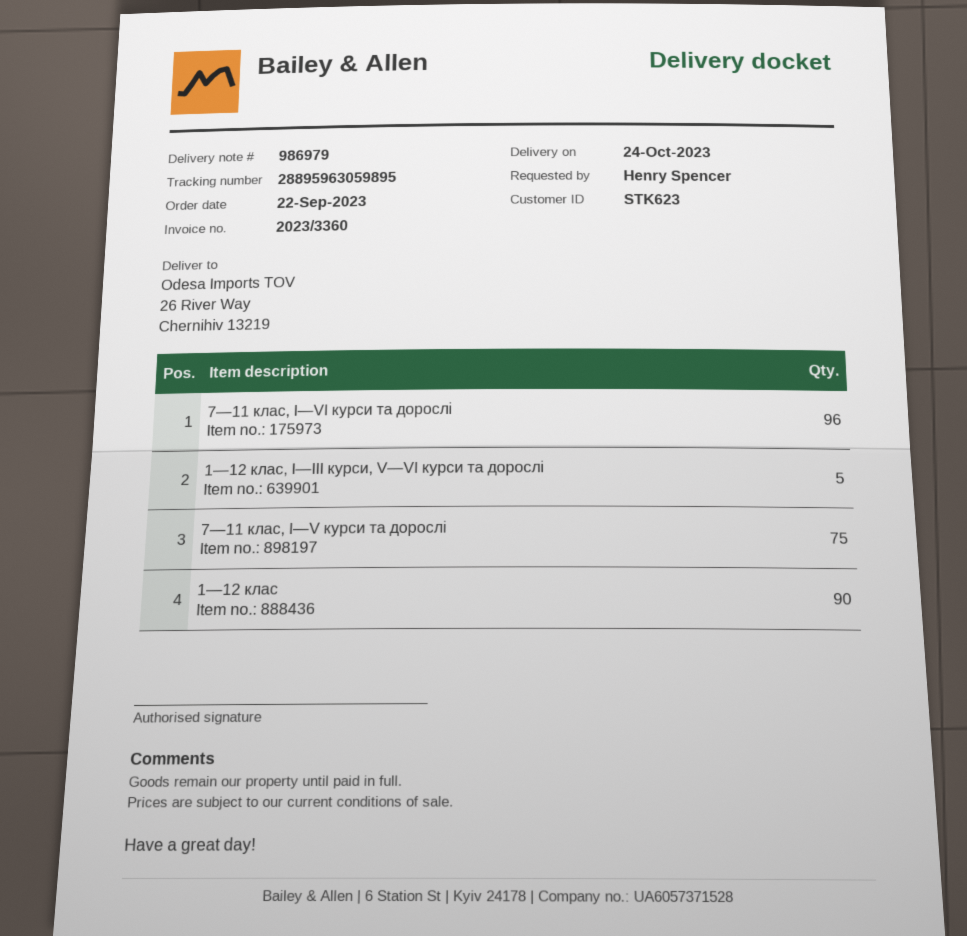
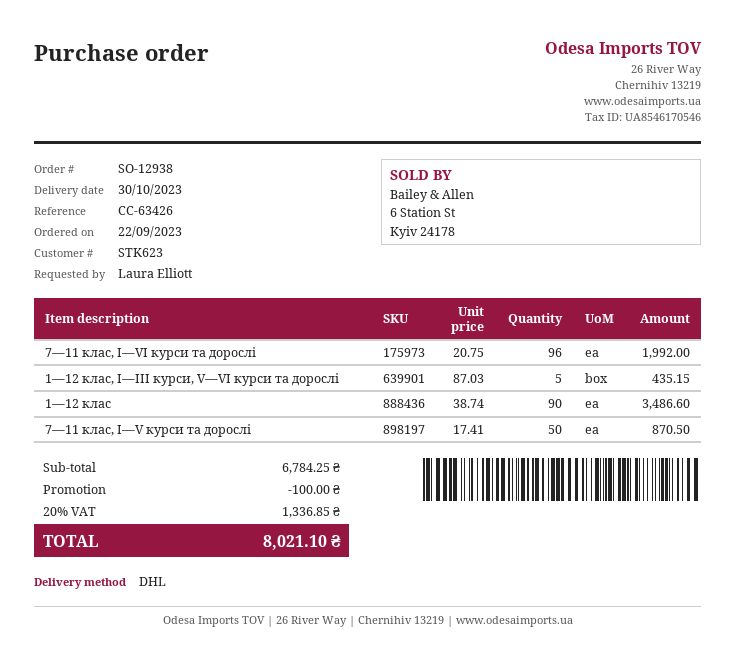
delivery date: 2023-10-24 -> 2023-10-30
ordered by: Henry Spencer -> Laura Elliott
7—11 клас, I—V курси та дорослі: 75 -> 50

